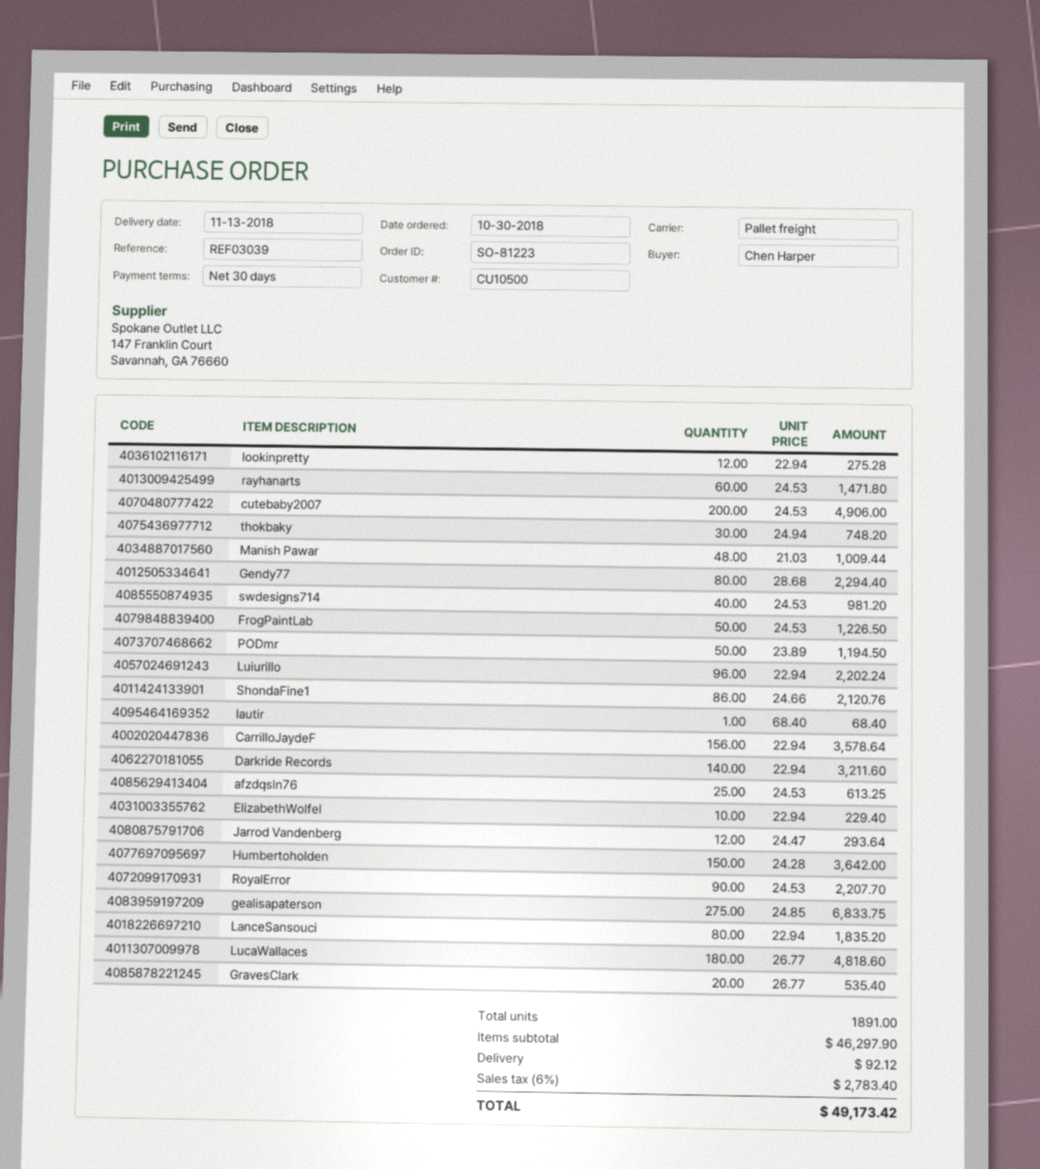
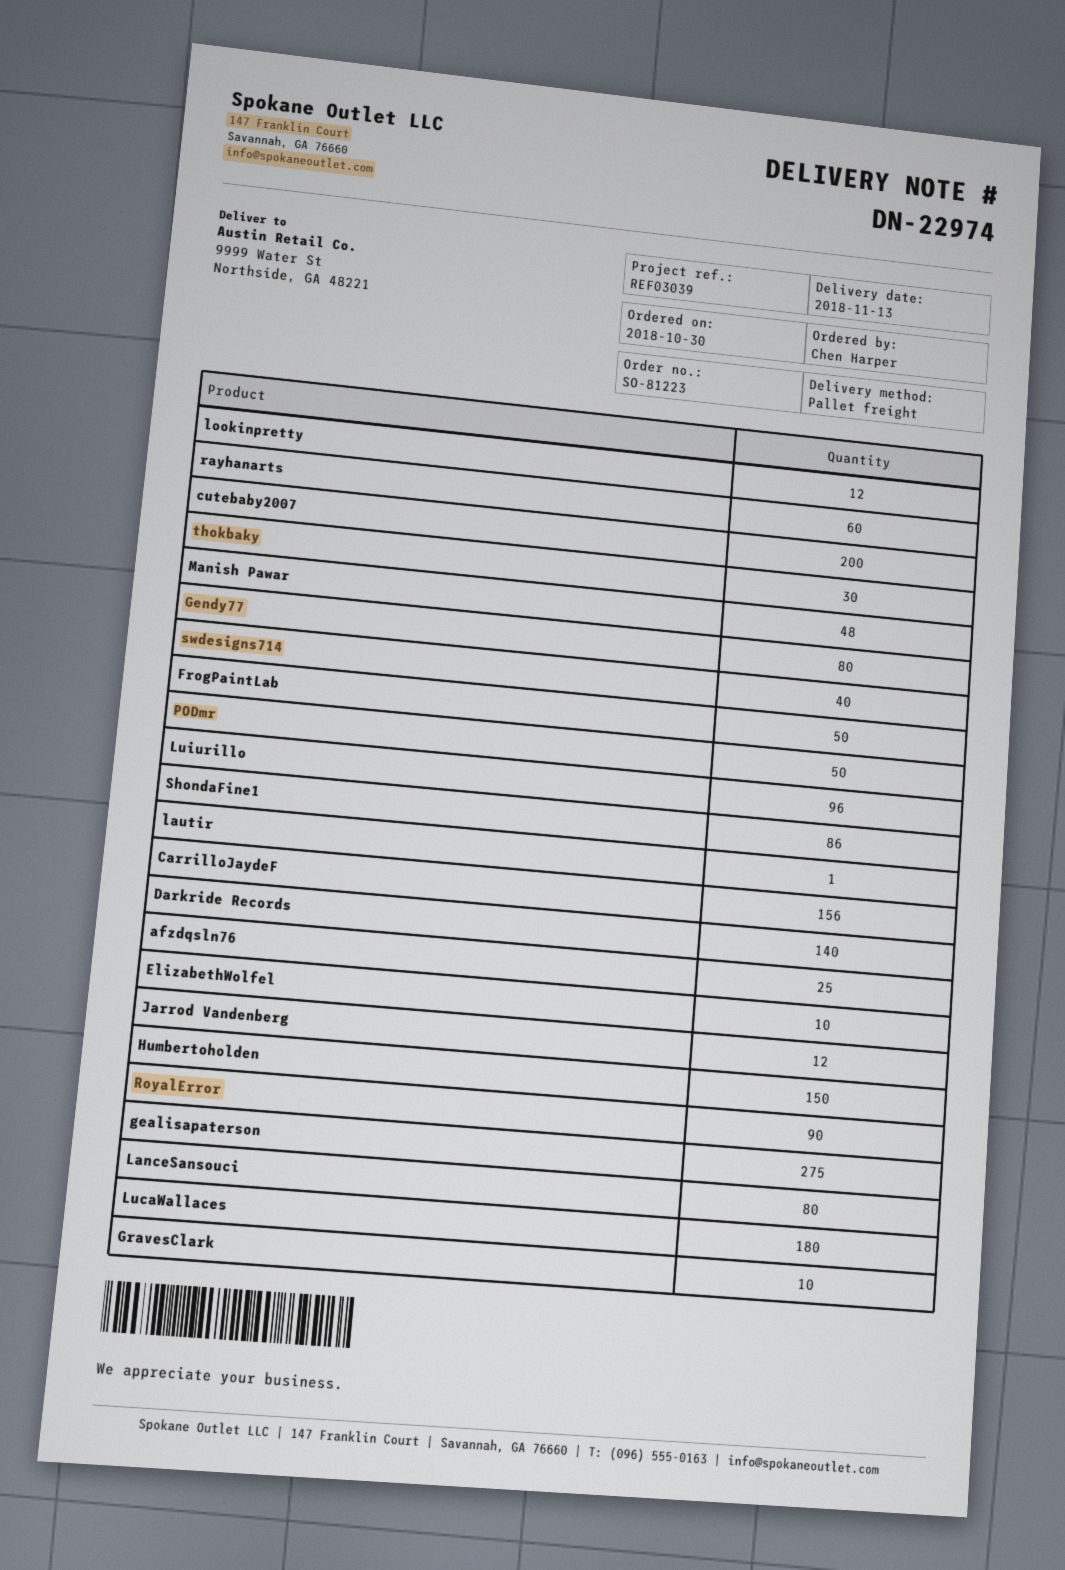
GravesClark: 20 -> 10

